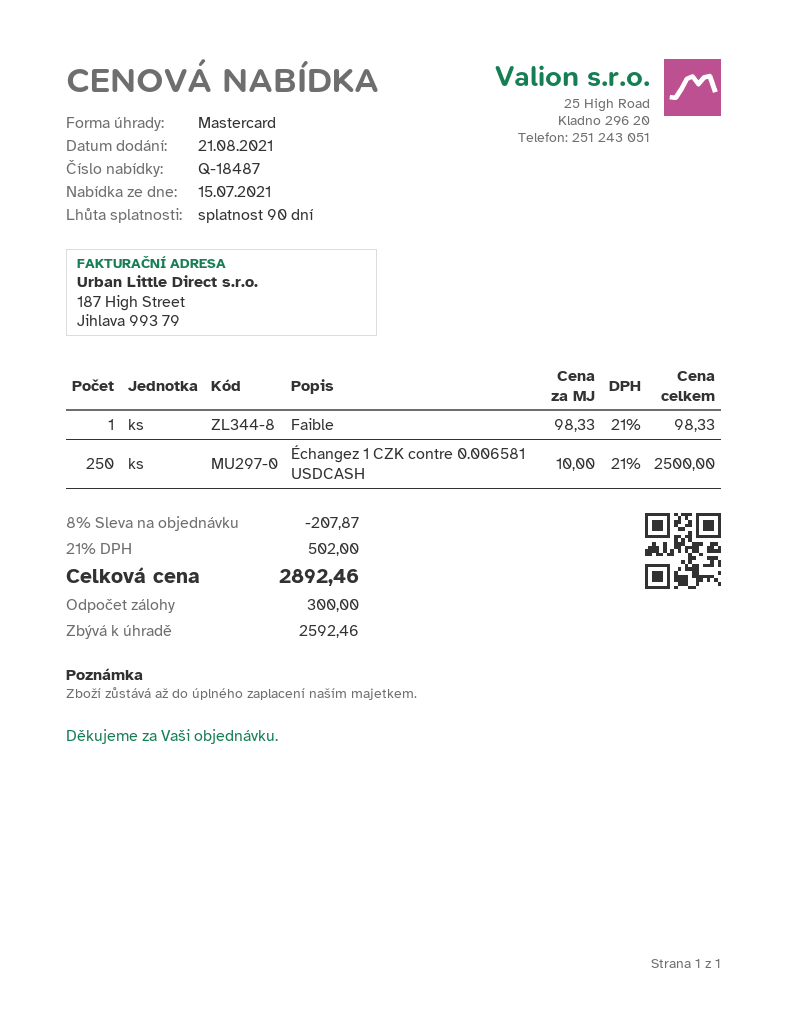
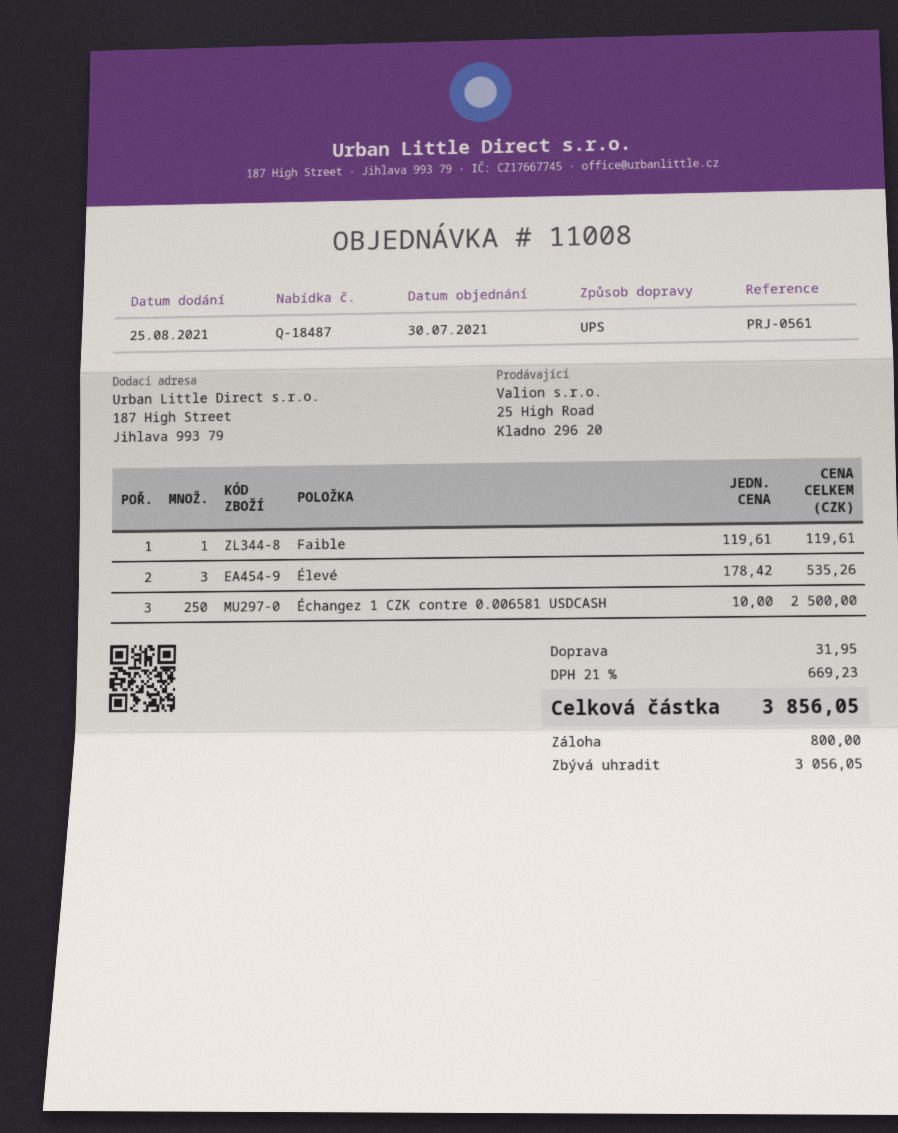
delivery date: 2021-08-21 -> 2021-08-25
Faible: 1 x 98.33 = 98.33 -> 1 x 119.61 = 119.61
Élevé: none -> 3 x 178.42 = 535.26
discount: 8% = 207.87 -> none
shipping: none -> 31.95
tax: 21% = 502.00 -> 21% = 669.23
total: 2892.46 -> 3856.05
deposit: 300.00 -> 800.00
balance: 2592.46 -> 3056.05

